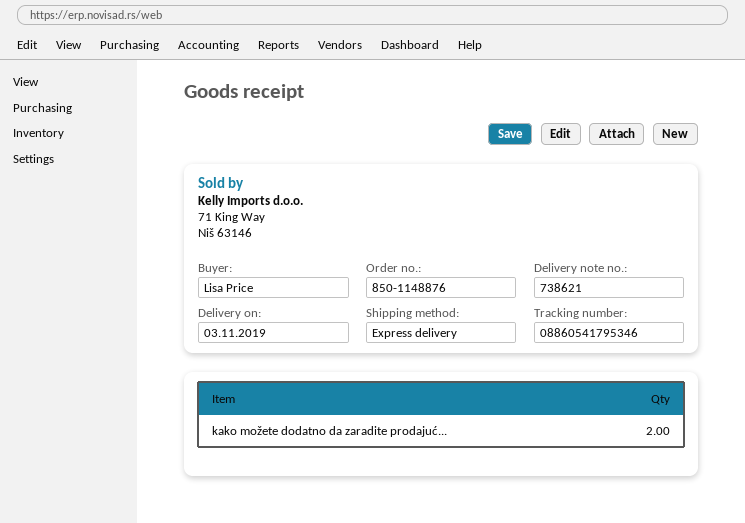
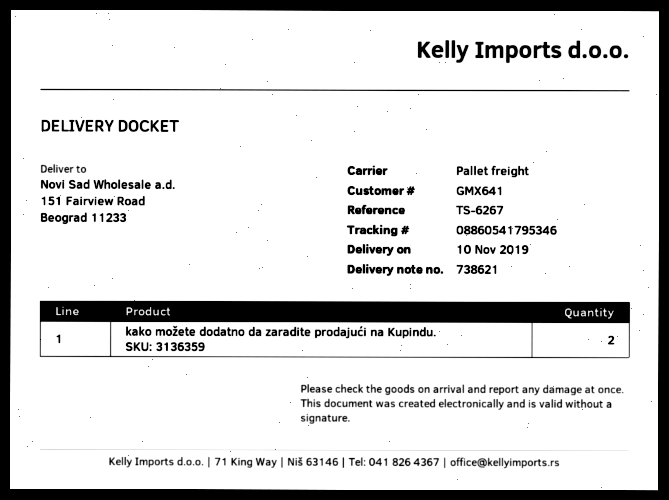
delivery date: 2019-11-03 -> 2019-11-10
shipping method: express -> pallet freight

